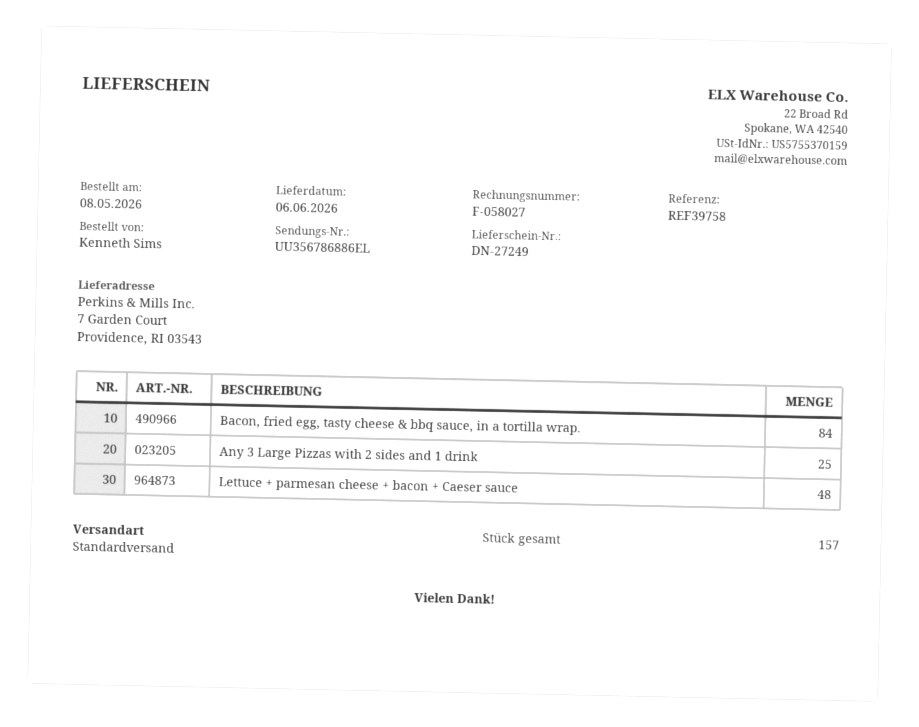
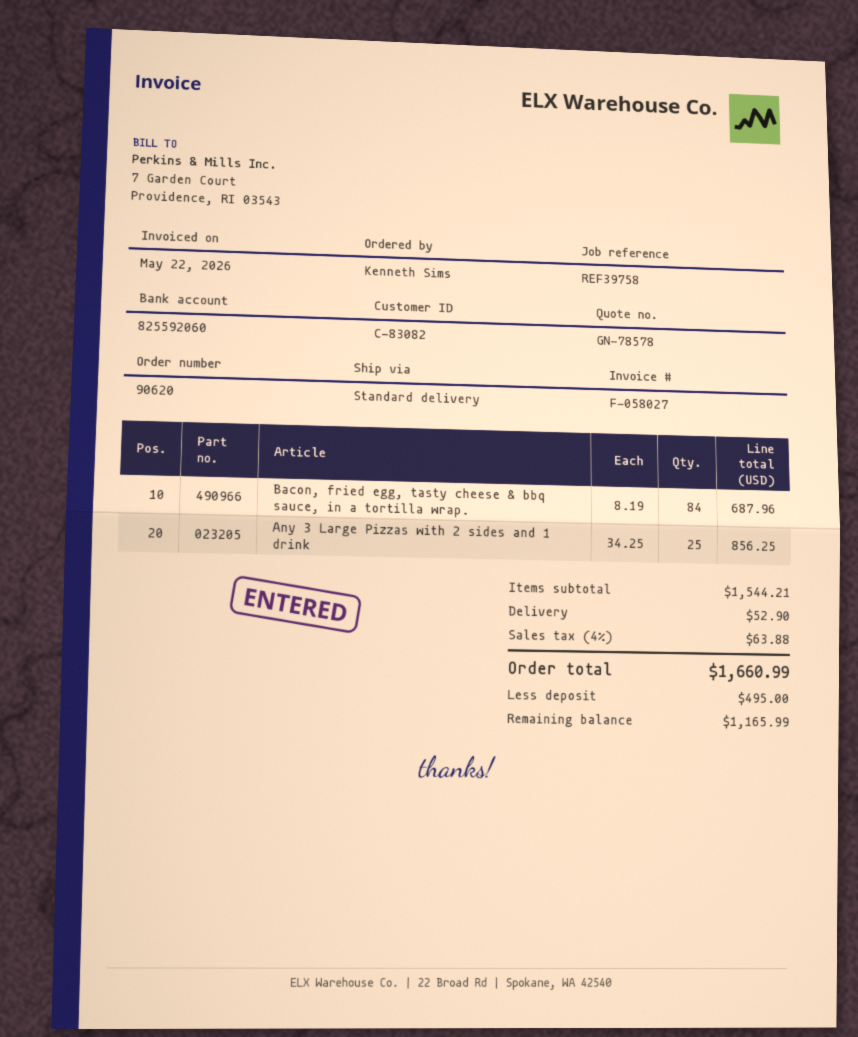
Lettuce + parmesan cheese + bacon + Caeser sauce: 48 -> none

